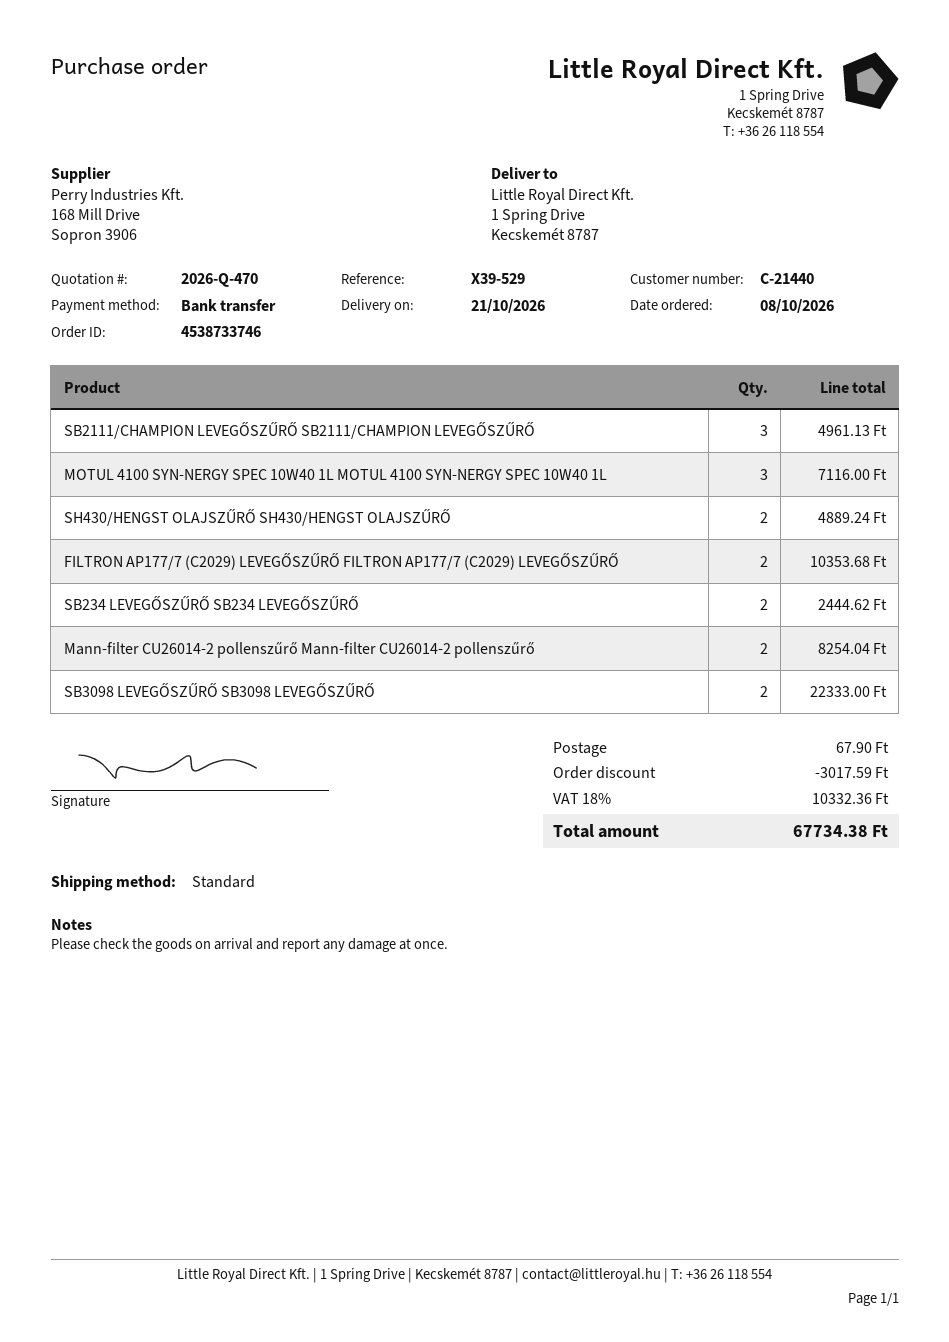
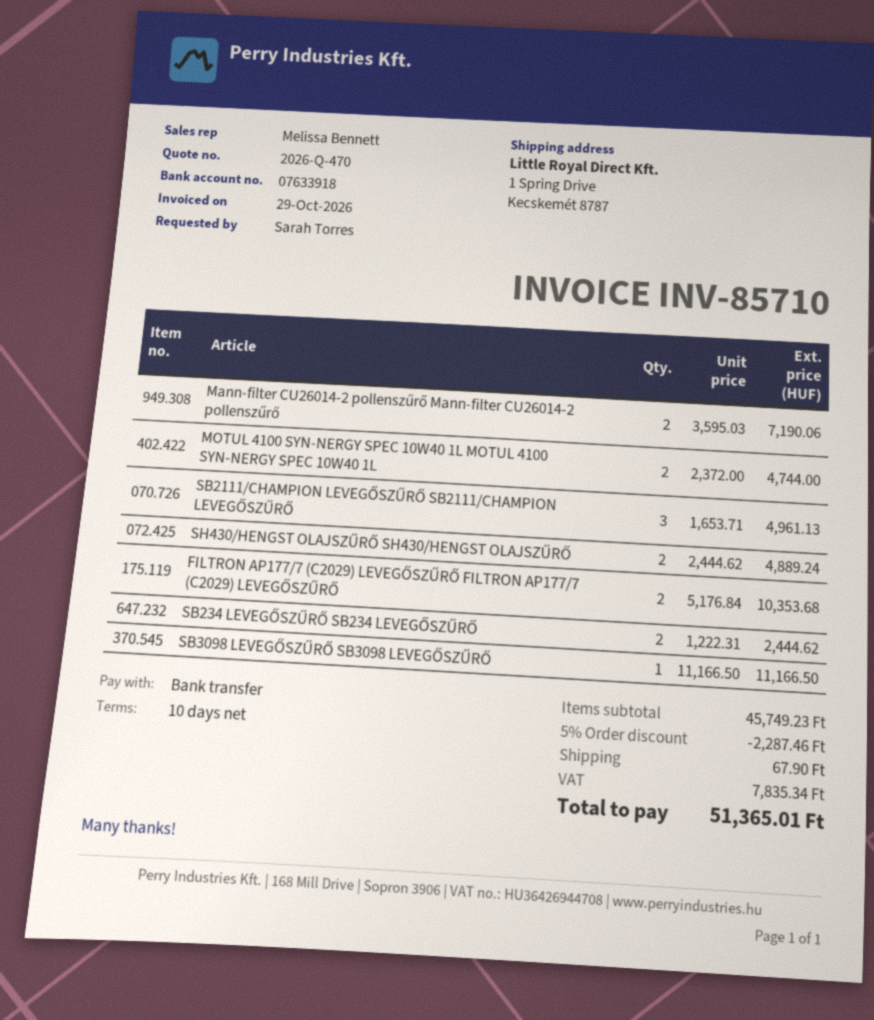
MOTUL 4100 SYN-NERGY SPEC 10W40 1L MOTUL 4100 SYN-NERGY SPEC 10W40 1L: 3 for 7116.00 -> 2 for 4744.00
Mann-filter CU26014-2 pollenszűrő Mann-filter CU26014-2 pollenszűrő: 2 for 8254.04 -> 2 for 7190.06
SB3098 LEVEGŐSZŰRŐ SB3098 LEVEGŐSZŰRŐ: 2 for 22333.00 -> 1 for 11166.50
discount: 3017.59 -> 2287.46
tax: 10332.36 -> 7835.34
total: 67734.38 -> 51365.01

